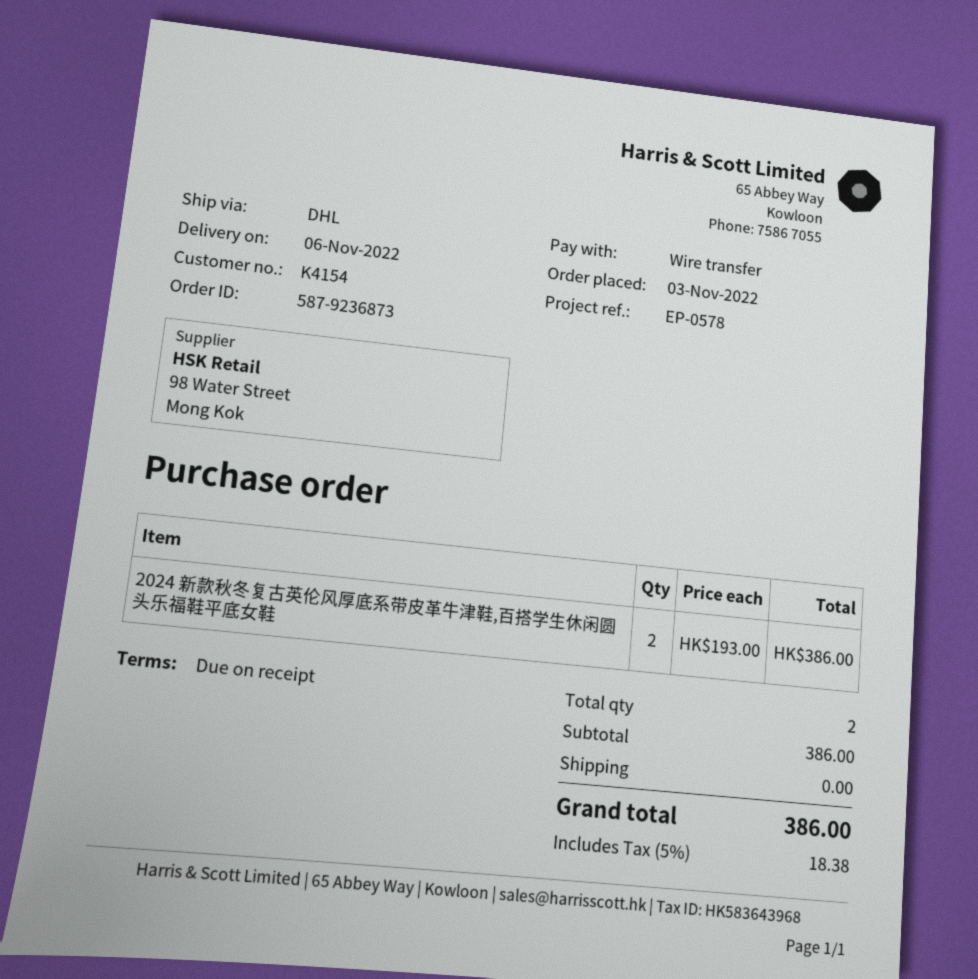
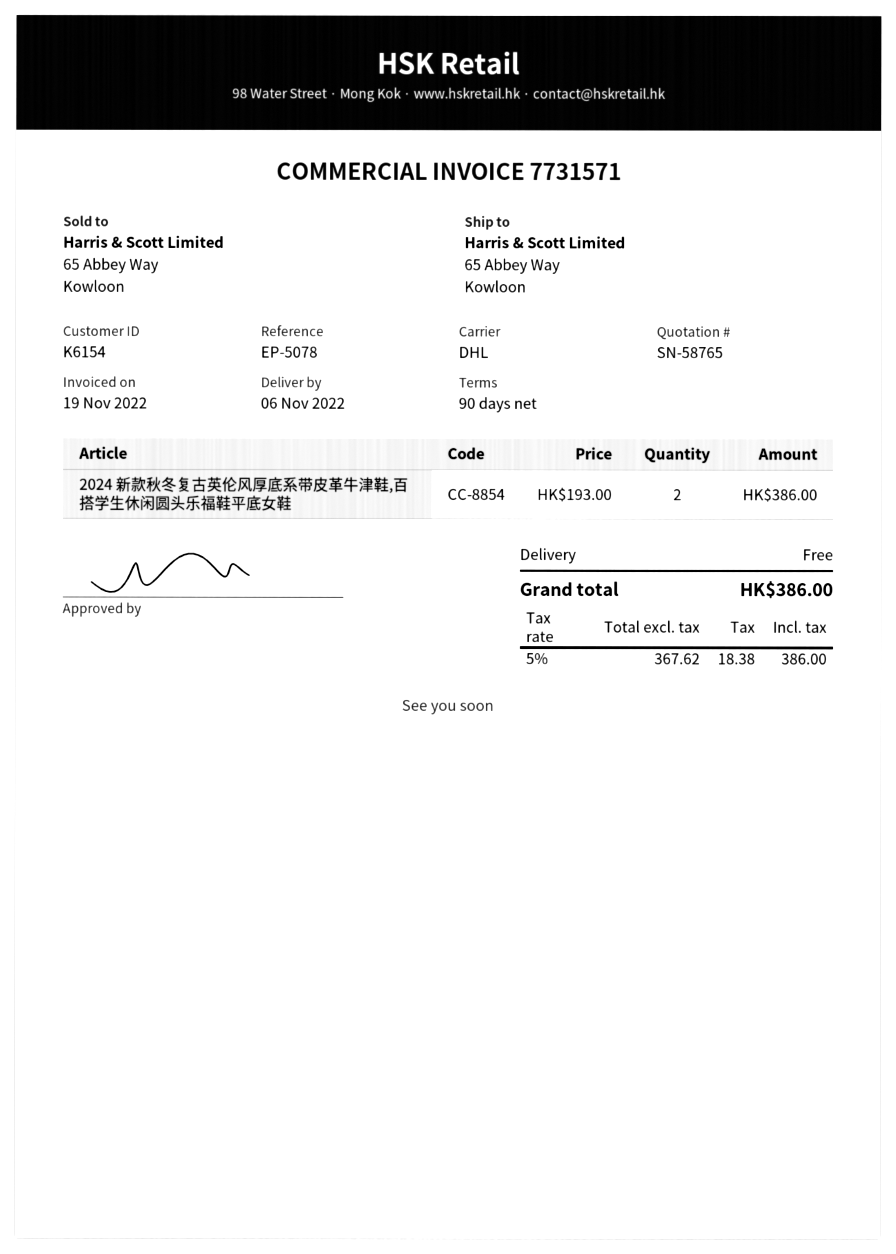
payment terms: on receipt -> 90 days
customer number: K4154 -> K6154
reference: EP-0578 -> EP-5078

